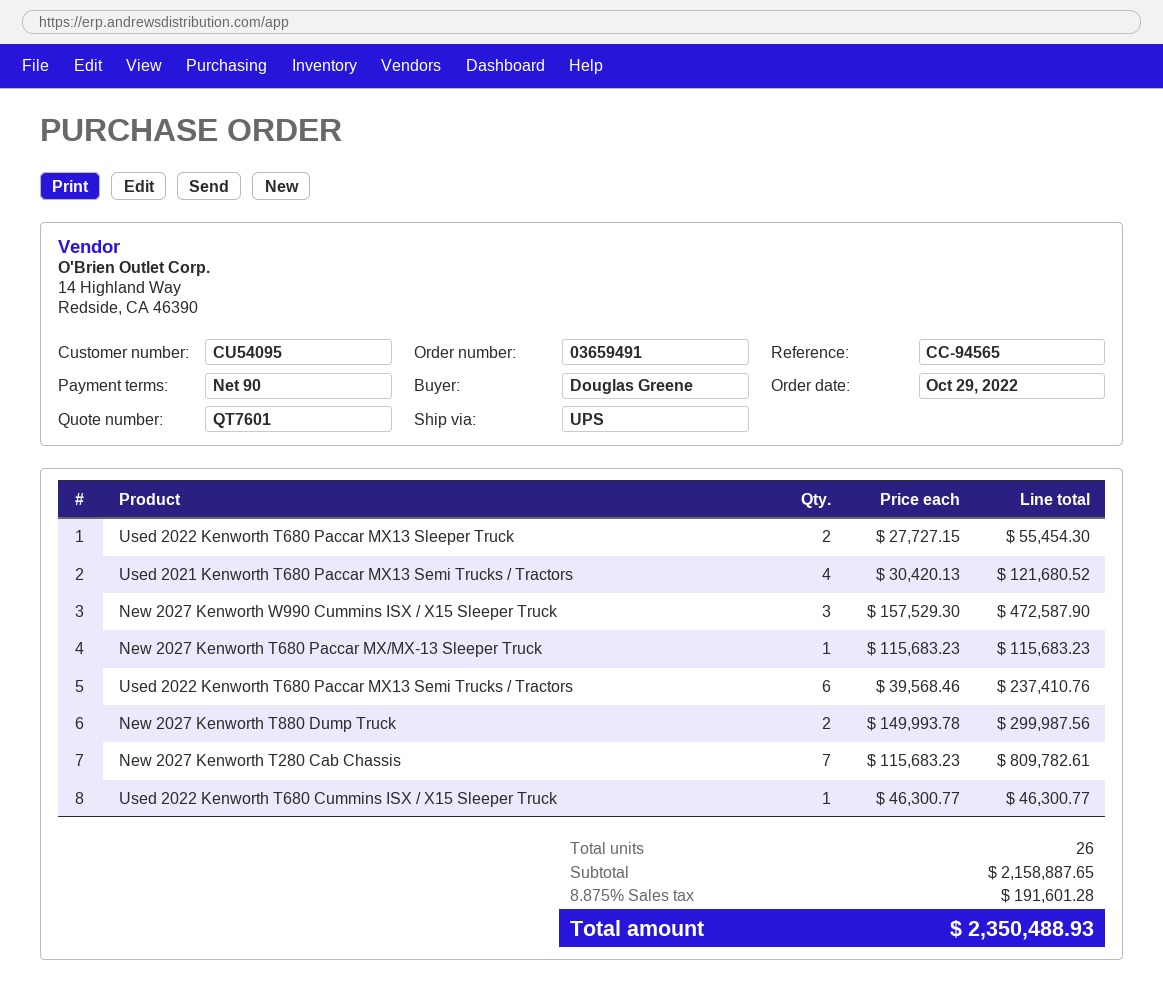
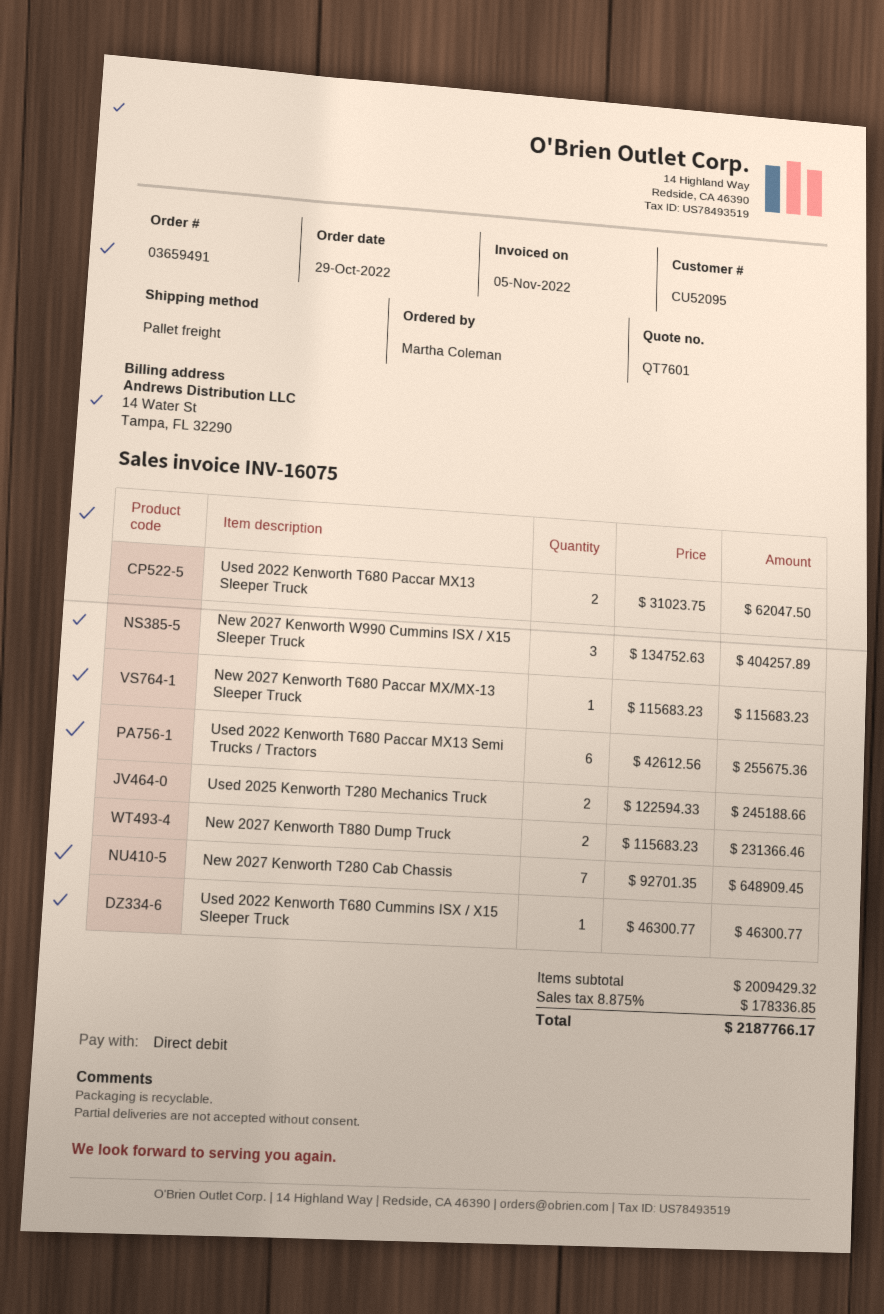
customer number: CU54095 -> CU52095
ordered by: Douglas Greene -> Martha Coleman
shipping method: UPS -> pallet freight
Used 2022 Kenworth T680 Paccar MX13 Sleeper Truck: 2 x 27727.15 = 55454.30 -> 2 x 31023.75 = 62047.50
Used 2021 Kenworth T680 Paccar MX13 Semi Trucks / Tractors: 4 x 30420.13 = 121680.52 -> none
New 2027 Kenworth W990 Cummins ISX / X15 Sleeper Truck: 3 x 157529.30 = 472587.90 -> 3 x 134752.63 = 404257.89
Used 2022 Kenworth T680 Paccar MX13 Semi Trucks / Tractors: 6 x 39568.46 = 237410.76 -> 6 x 42612.56 = 255675.36
New 2027 Kenworth T880 Dump Truck: 2 x 149993.78 = 299987.56 -> 2 x 115683.23 = 231366.46
New 2027 Kenworth T280 Cab Chassis: 7 x 115683.23 = 809782.61 -> 7 x 92701.35 = 648909.45
Used 2025 Kenworth T280 Mechanics Truck: none -> 2 x 122594.33 = 245188.66
subtotal: 2158887.65 -> 2009429.32
tax: 8.875% = 191601.28 -> 8.875% = 178336.85
total: 2350488.93 -> 2187766.17

